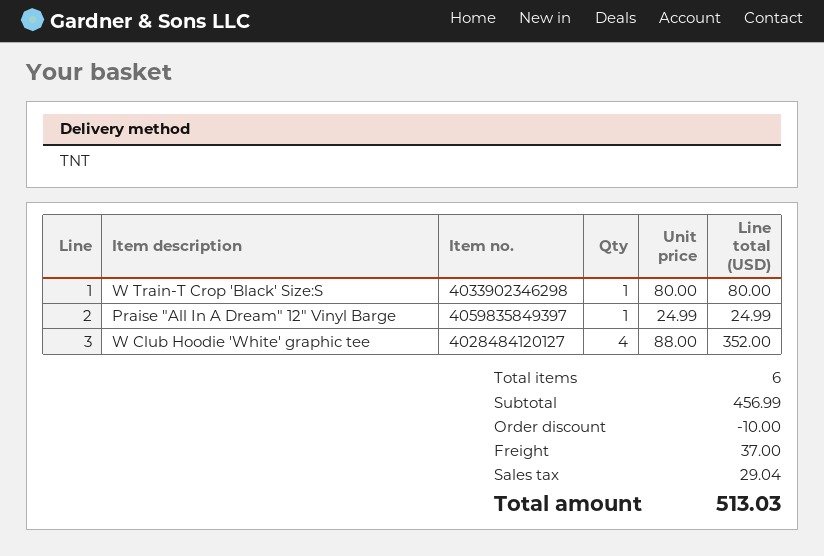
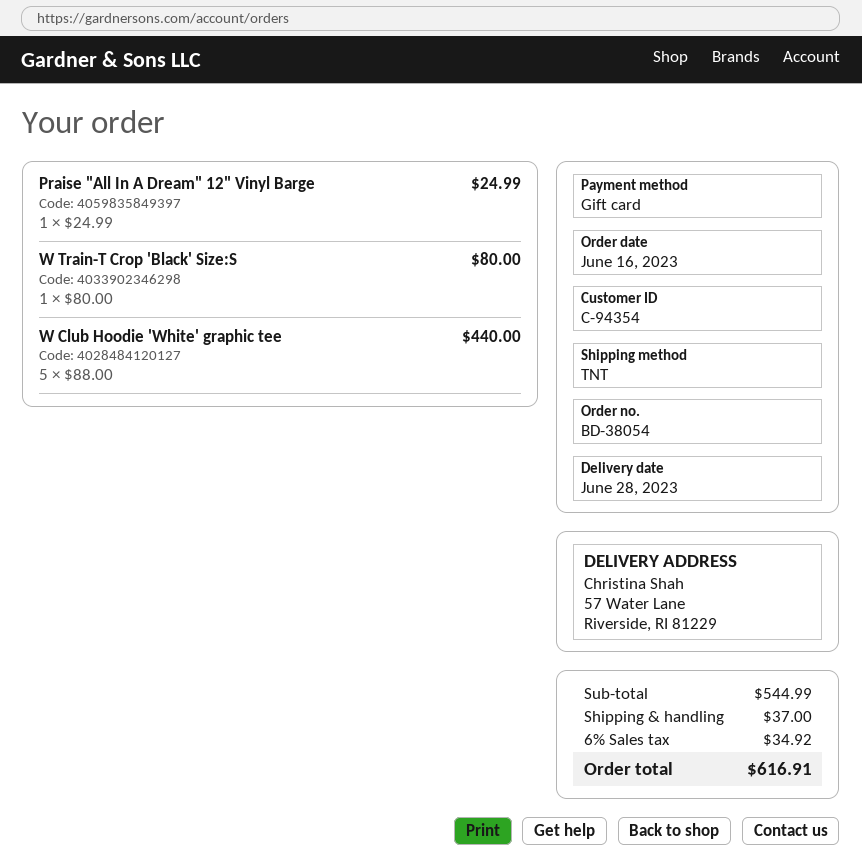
W Club Hoodie 'White' graphic tee: 4 x 88.00 = 352.00 -> 5 x 88.00 = 440.00
subtotal: 456.99 -> 544.99
discount: 10.00 -> none
tax: 29.04 -> 34.92
total: 513.03 -> 616.91

